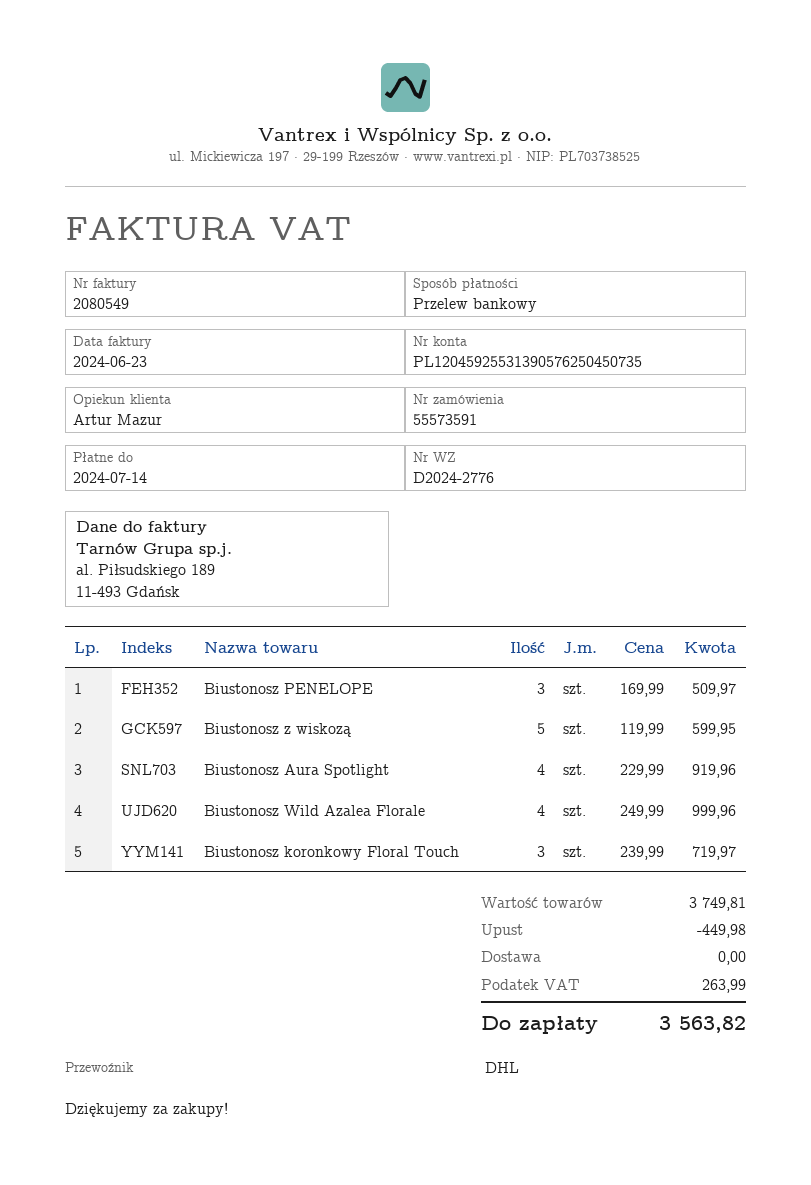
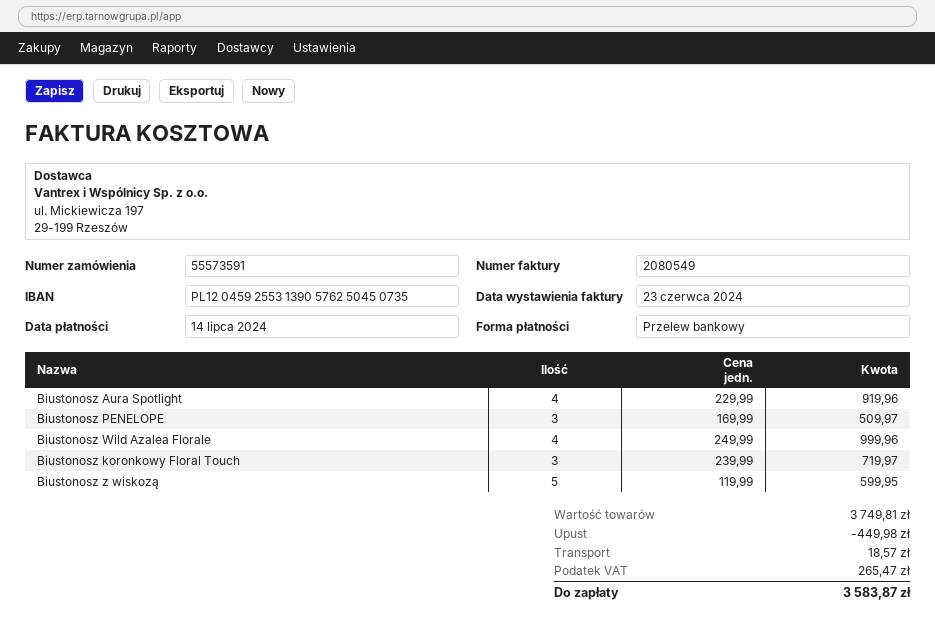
shipping: 0.00 -> 18.57
tax: 263.99 -> 265.47
total: 3563.82 -> 3583.87

